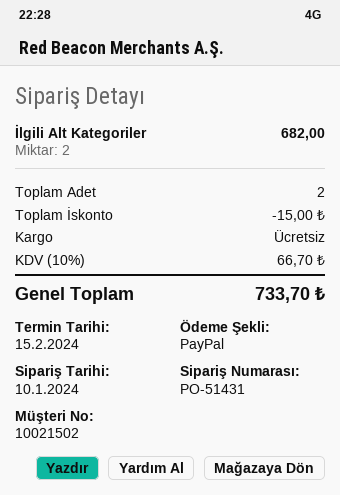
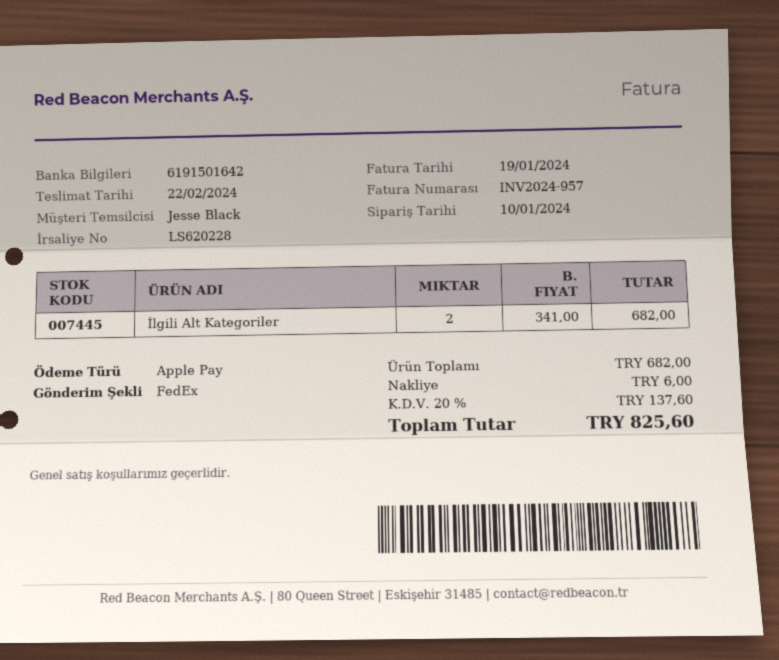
delivery date: 2024-02-15 -> 2024-02-22
payment method: PayPal -> Apple Pay
discount: 15.00 -> none
shipping: 0.00 -> 6.00
tax: 10% = 66.70 -> 20% = 137.60
total: 733.70 -> 825.60

